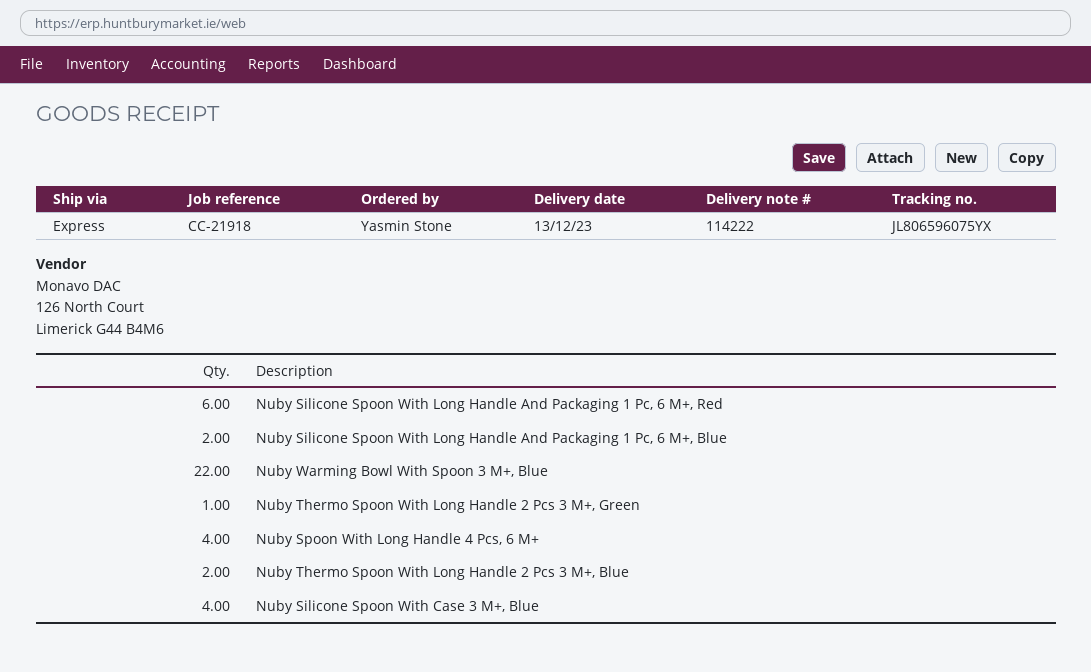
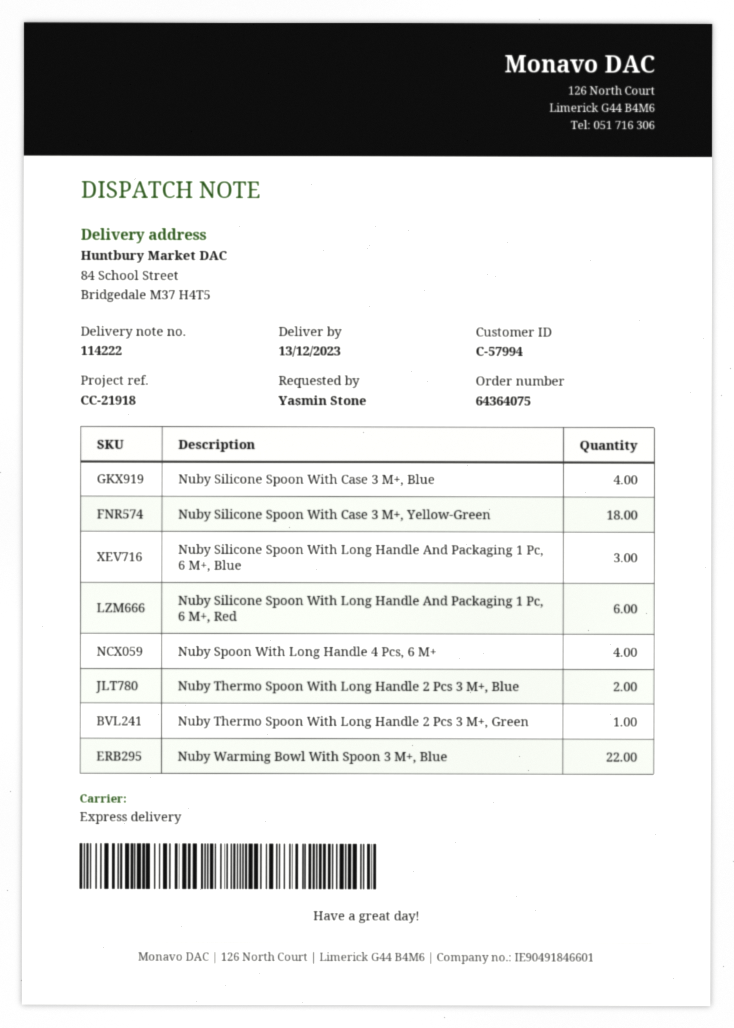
Nuby Silicone Spoon With Long Handle And Packaging 1 Pc, 6 M+, Blue: 2 -> 3
Nuby Silicone Spoon With Case 3 M+, Yellow-Green: none -> 18

